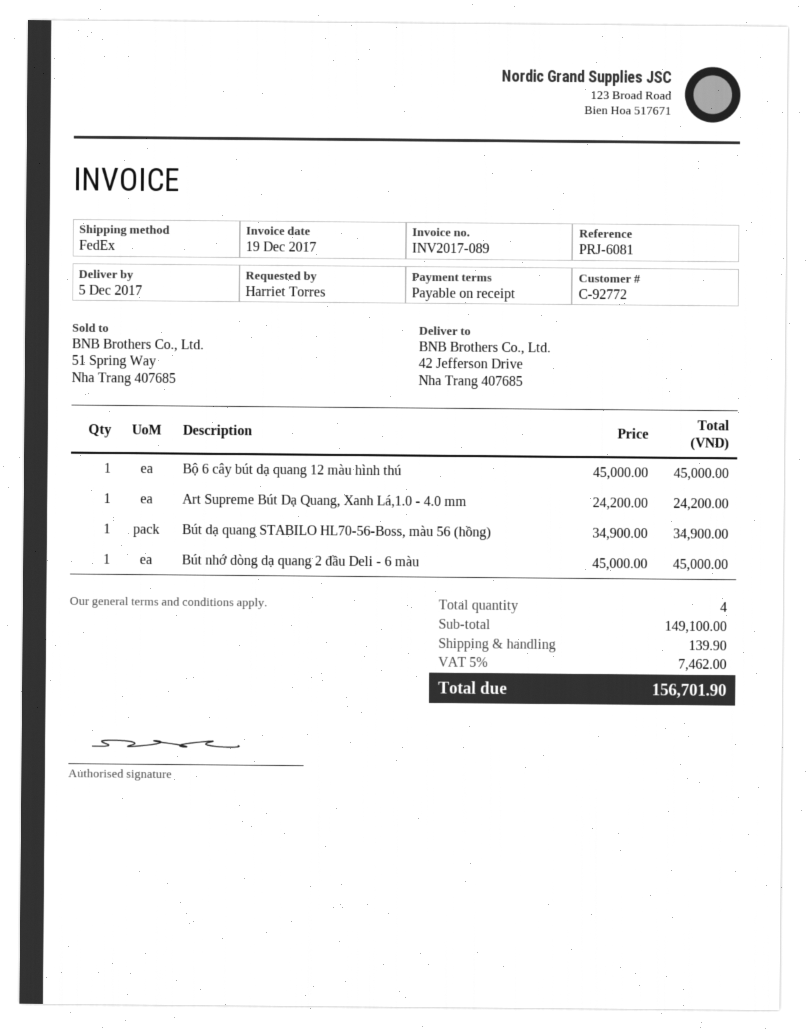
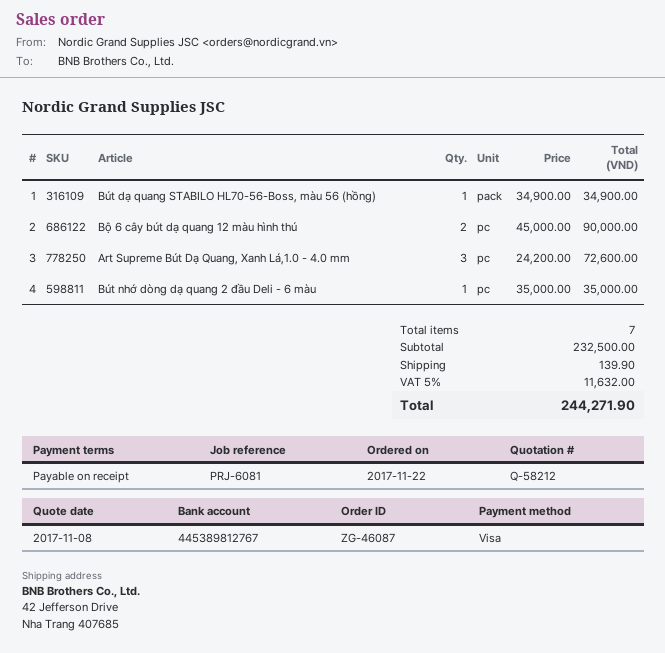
Bộ 6 cây bút dạ quang 12 màu hình thú: 1 x 45000.00 = 45000.00 -> 2 x 45000.00 = 90000.00
Art Supreme Bút Dạ Quang, Xanh Lá,1.0 - 4.0 mm: 1 x 24200.00 = 24200.00 -> 3 x 24200.00 = 72600.00
Bút nhớ dòng dạ quang 2 đầu Deli - 6 màu: 1 x 45000.00 = 45000.00 -> 1 x 35000.00 = 35000.00
total quantity: 4 -> 7
subtotal: 149100.00 -> 232500.00
tax: 5% = 7462.00 -> 5% = 11632.00
total: 156701.90 -> 244271.90

